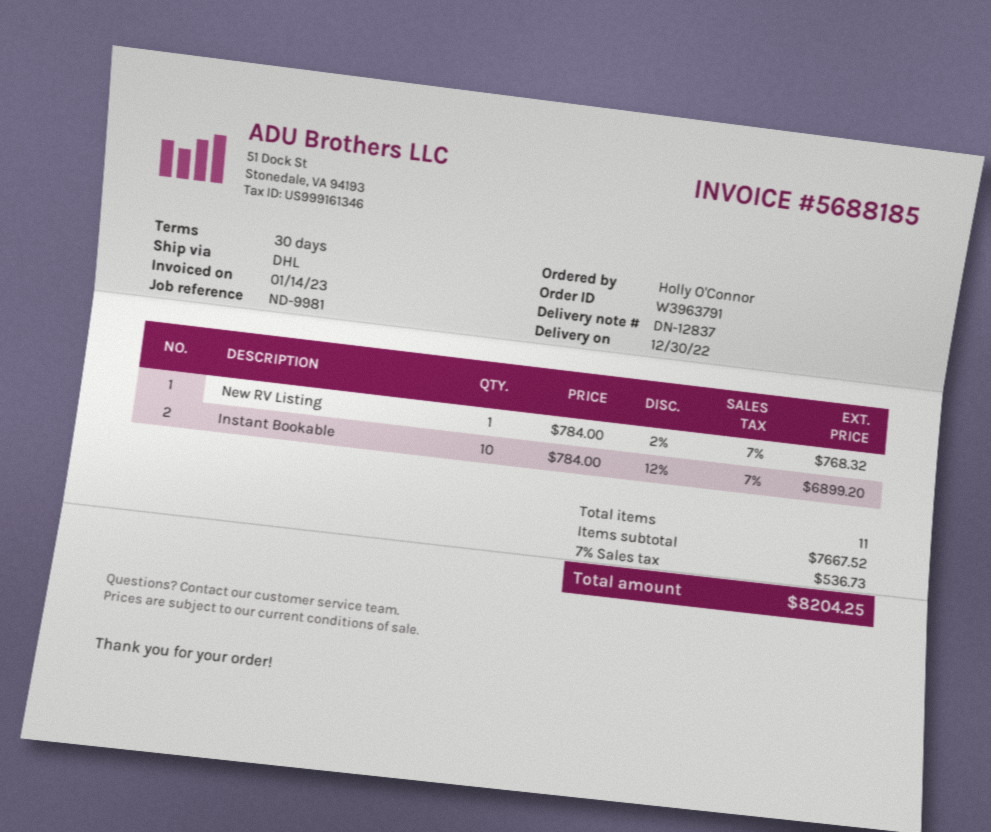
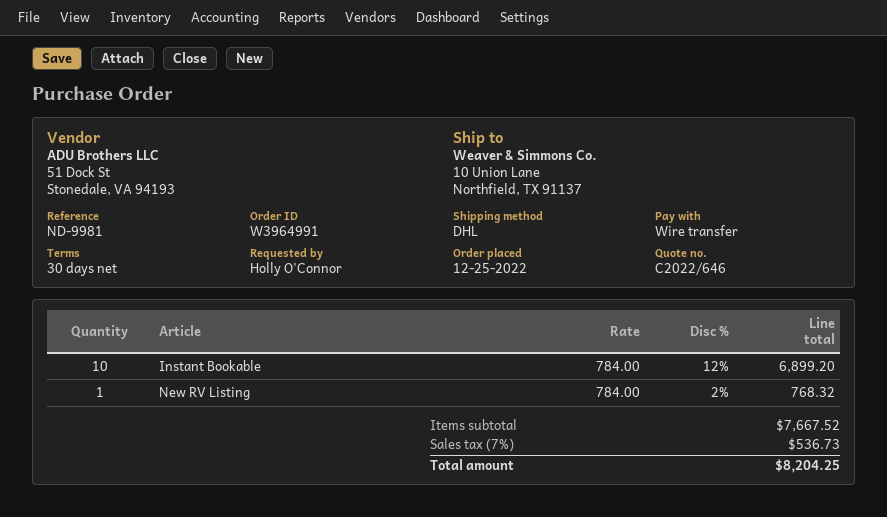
order number: W3963791 -> W3964991

